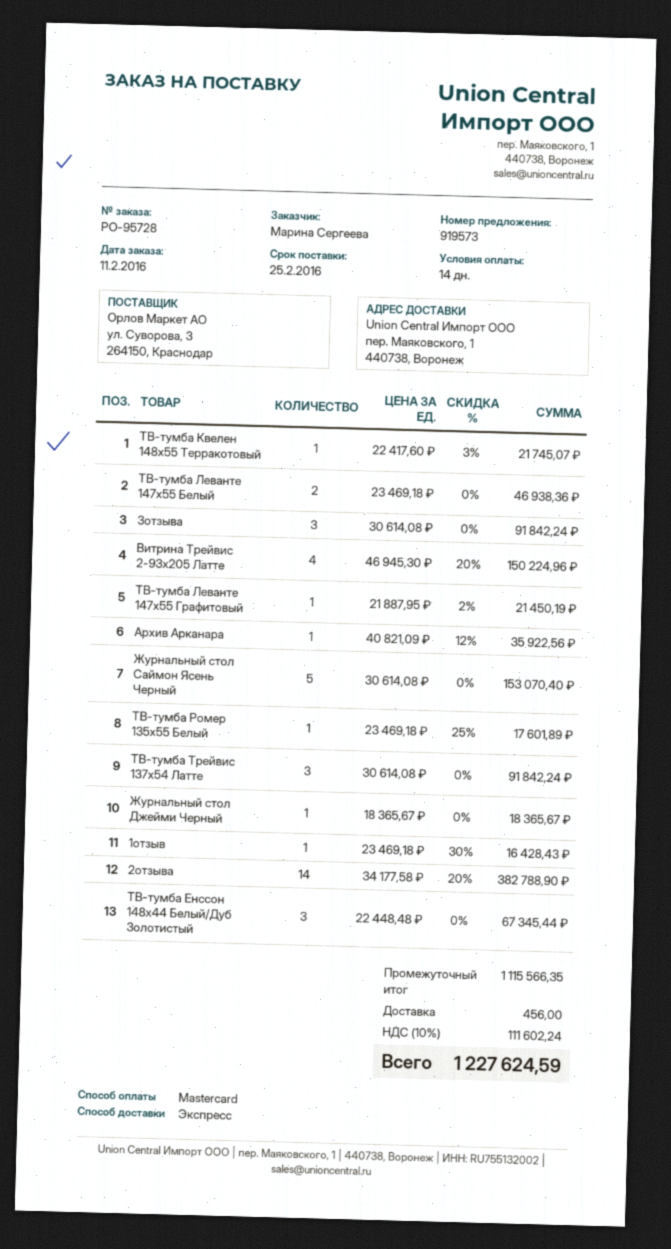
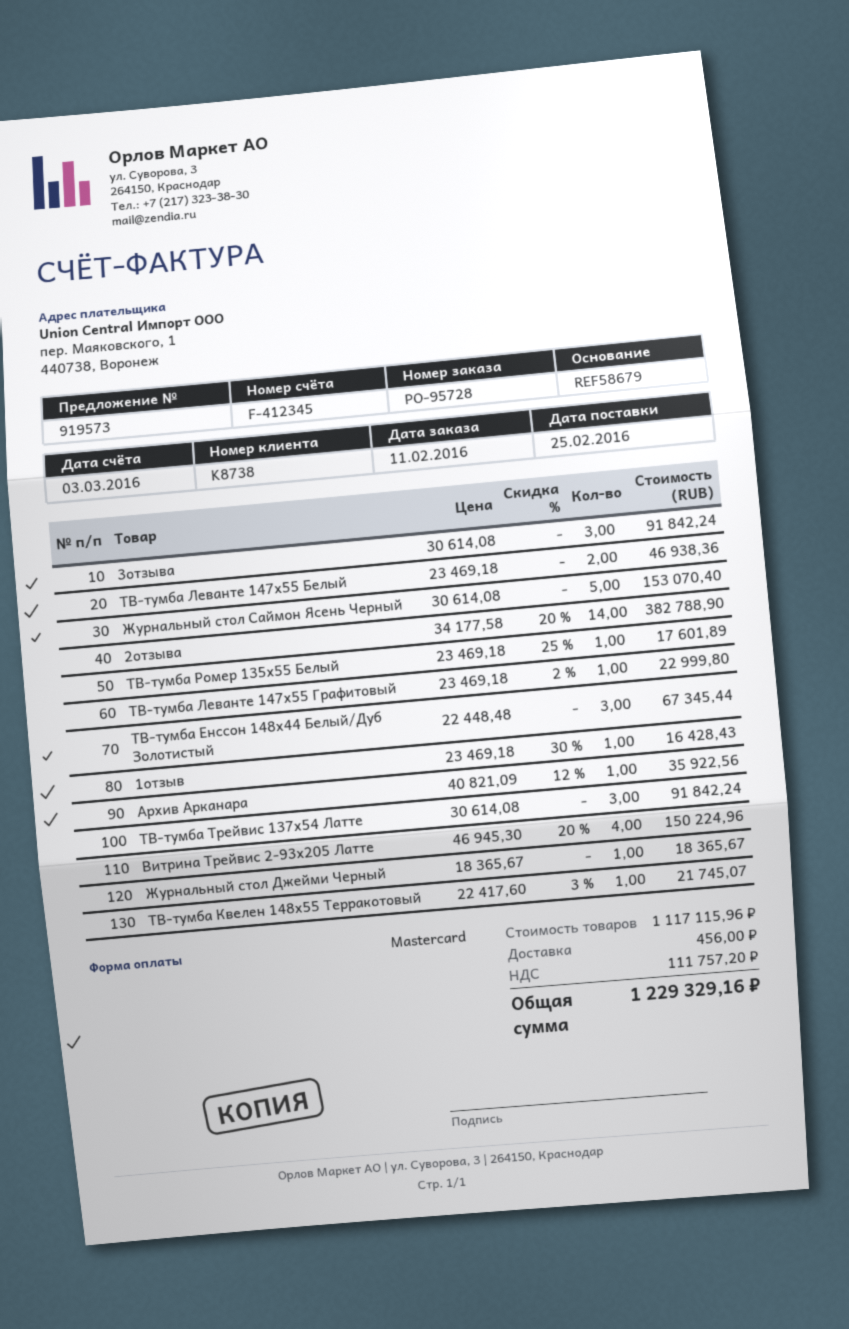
ТВ-тумба Леванте 147x55 Графитовый: 1 x 21887.95 - 2% = 21450.19 -> 1 x 23469.18 - 2% = 22999.80
subtotal: 1115566.35 -> 1117115.96
tax: 111602.24 -> 111757.20
total: 1227624.59 -> 1229329.16

